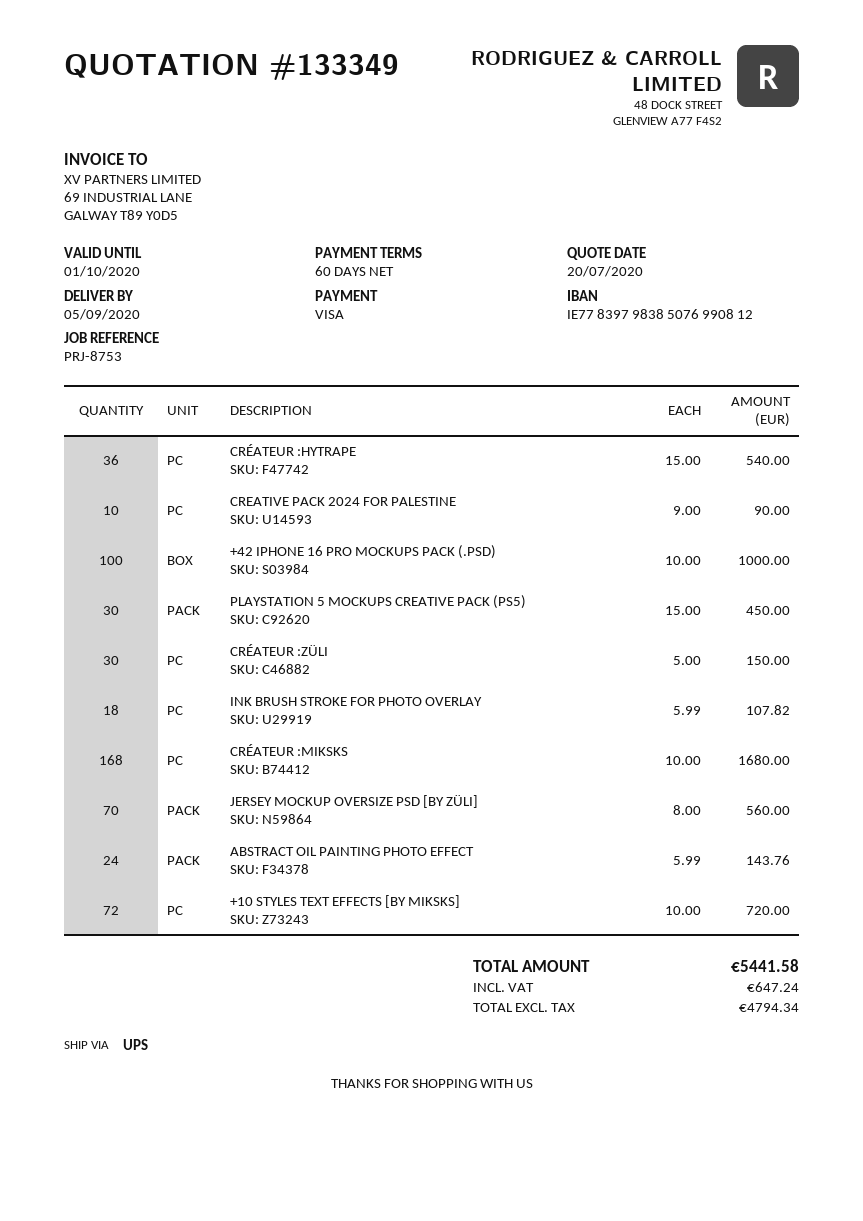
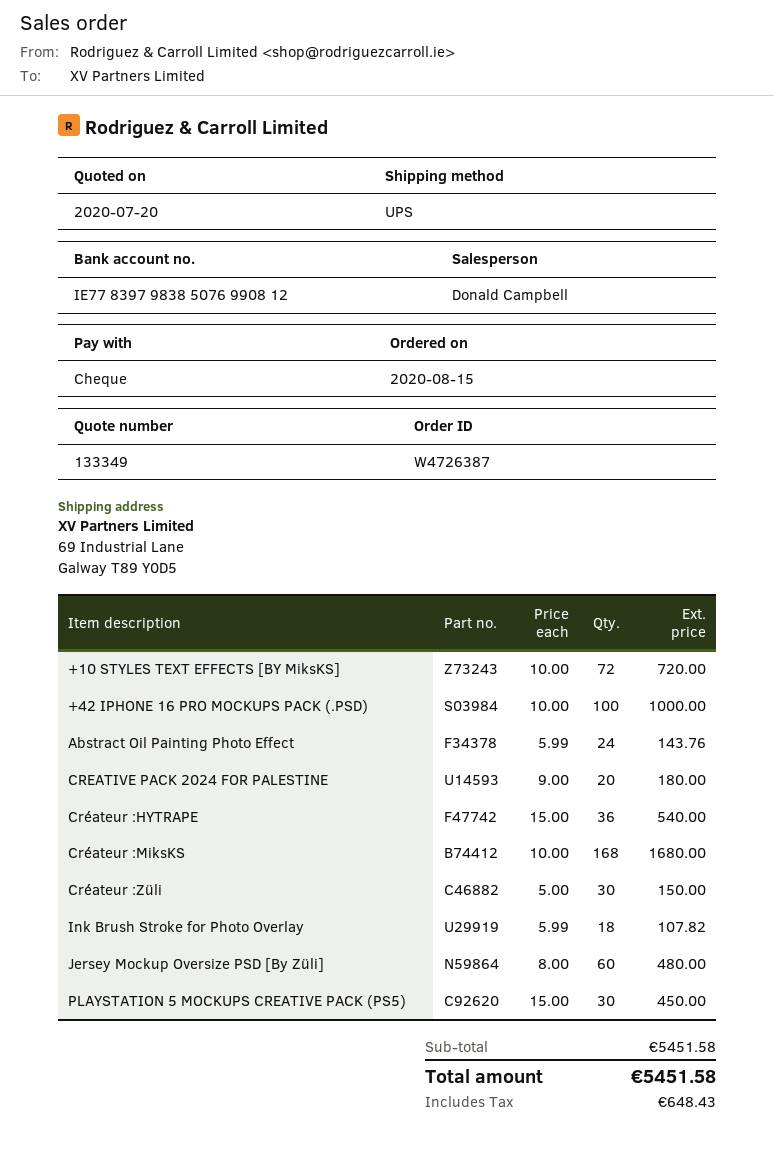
payment method: Visa -> cheque
CREATIVE PACK 2024 FOR PALESTINE: 10 x 9.00 = 90.00 -> 20 x 9.00 = 180.00
JERSEY MOCKUP OVERSIZE PSD [BY ZÜLI]: 70 x 8.00 = 560.00 -> 60 x 8.00 = 480.00
tax: 647.24 -> 648.43
total: 5441.58 -> 5451.58

